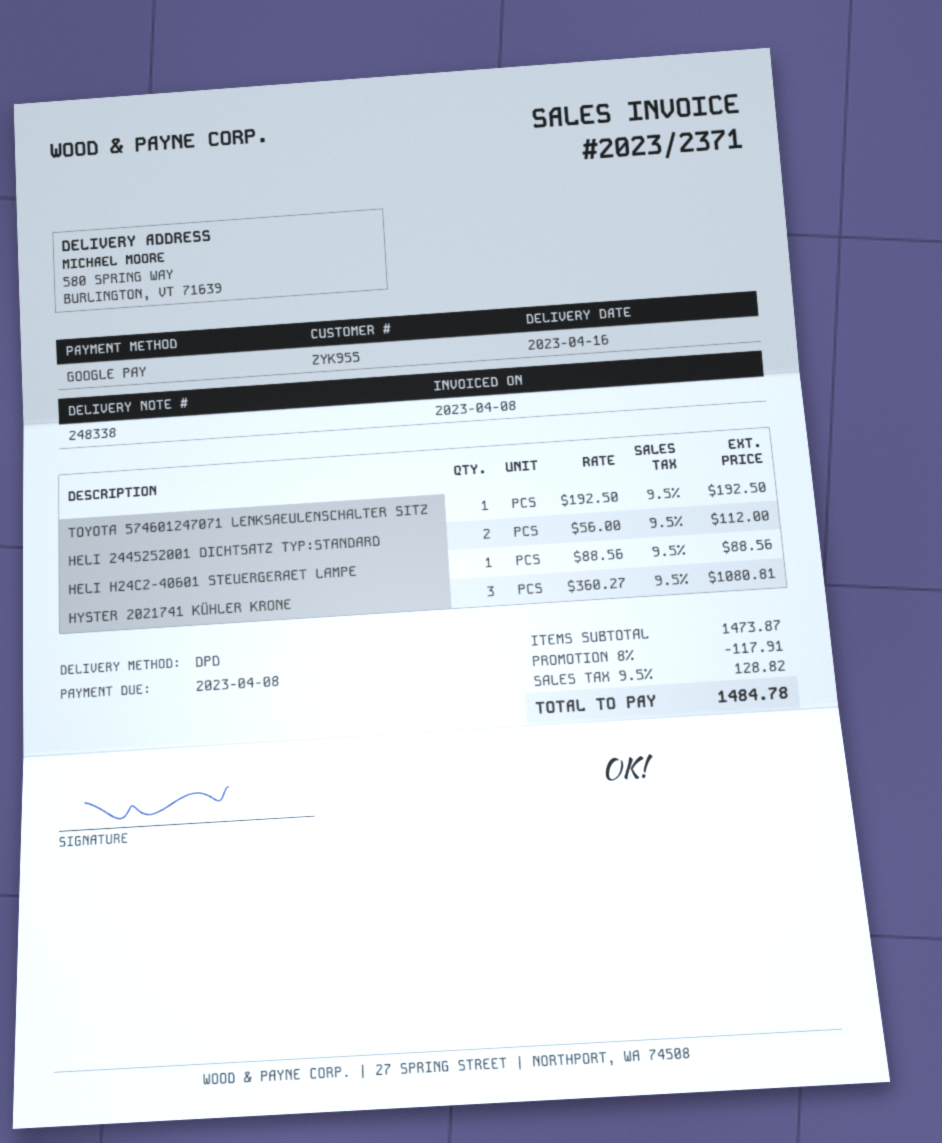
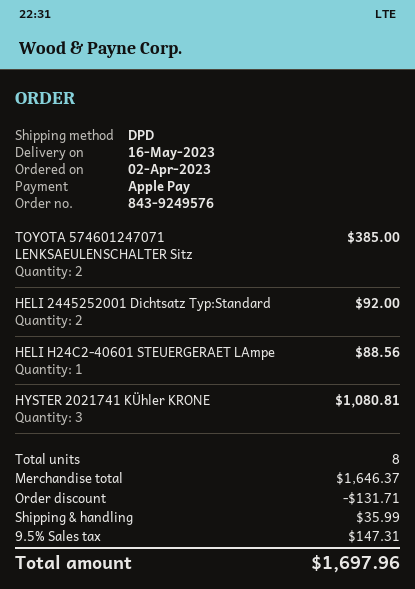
delivery date: 2023-04-16 -> 2023-05-16
payment method: Google Pay -> Apple Pay
TOYOTA 574601247071 LENKSAEULENSCHALTER SITZ: 1 for 192.50 -> 2 for 385.00
HELI 2445252001 DICHTSATZ TYP:STANDARD: 2 for 112.00 -> 2 for 92.00
subtotal: 1473.87 -> 1646.37
discount: 117.91 -> 131.71
shipping: none -> 35.99
tax: 9.5% = 128.82 -> 9.5% = 147.31
total: 1484.78 -> 1697.96

